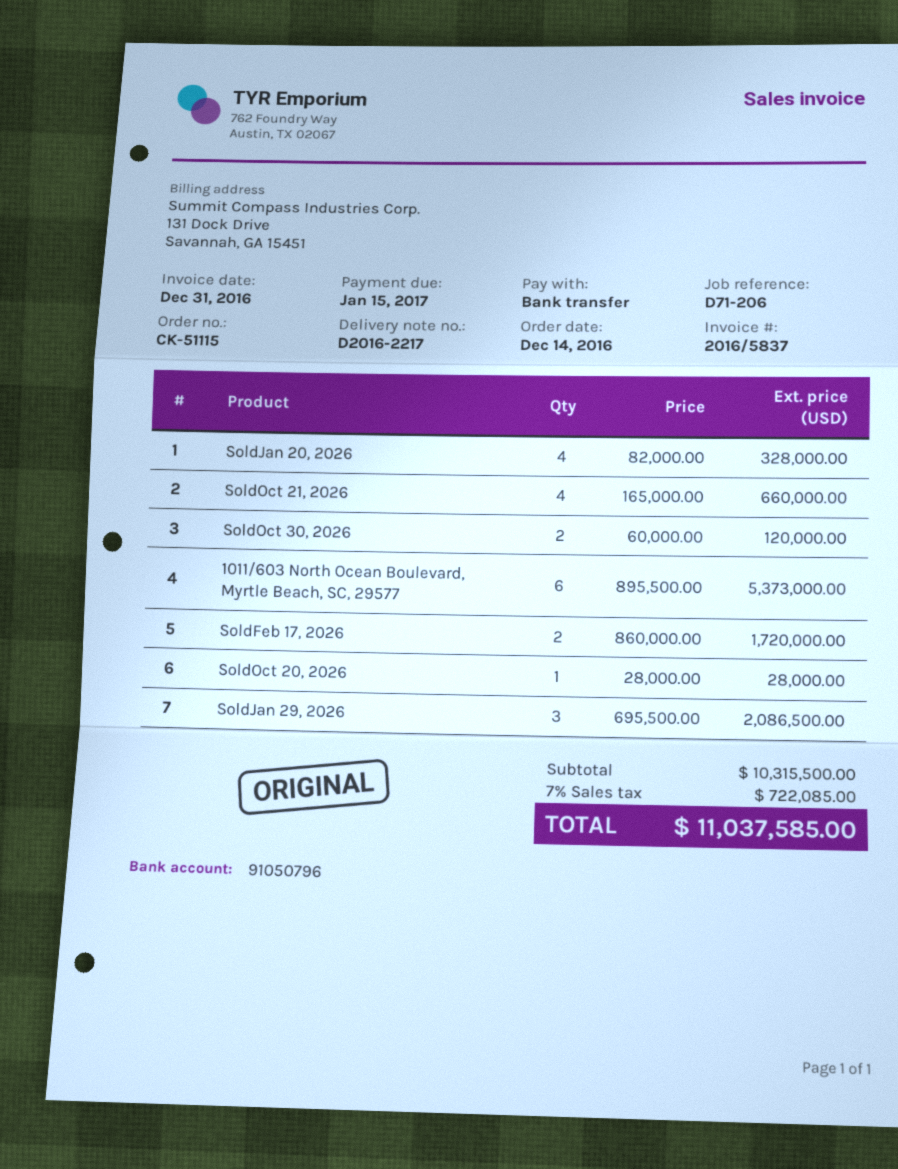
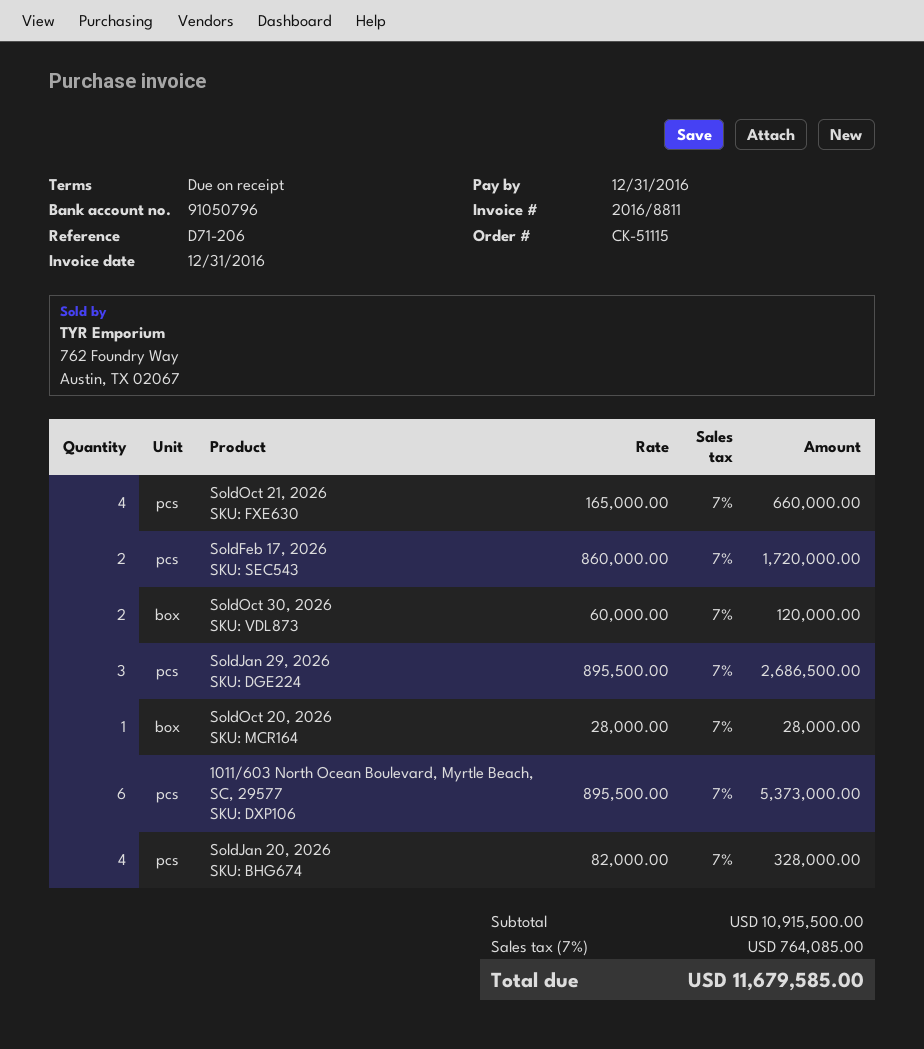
invoice number: 2016/5837 -> 2016/8811
due date: 2017-01-15 -> 2016-12-31
SoldJan 29, 2026: 3 x 695500.00 = 2086500.00 -> 3 x 895500.00 = 2686500.00
subtotal: 10315500.00 -> 10915500.00
tax: 7% = 722085.00 -> 7% = 764085.00
total: 11037585.00 -> 11679585.00

